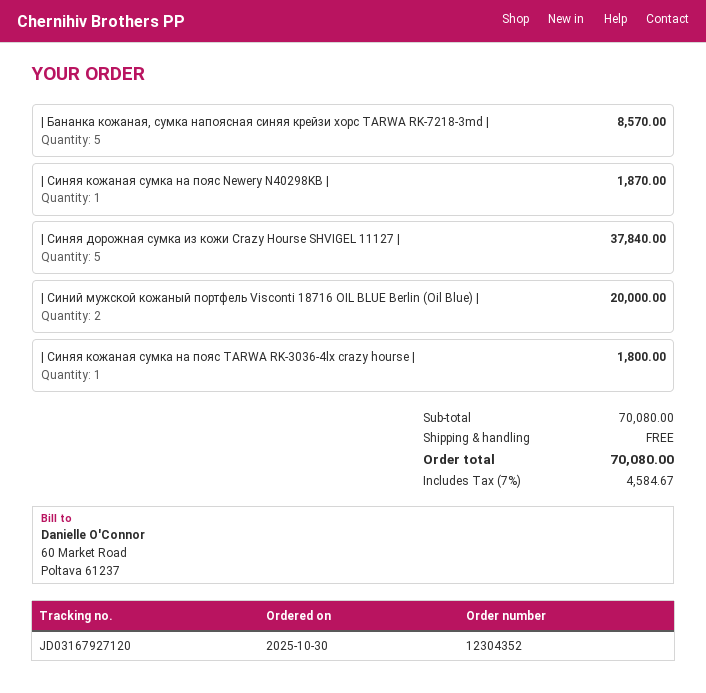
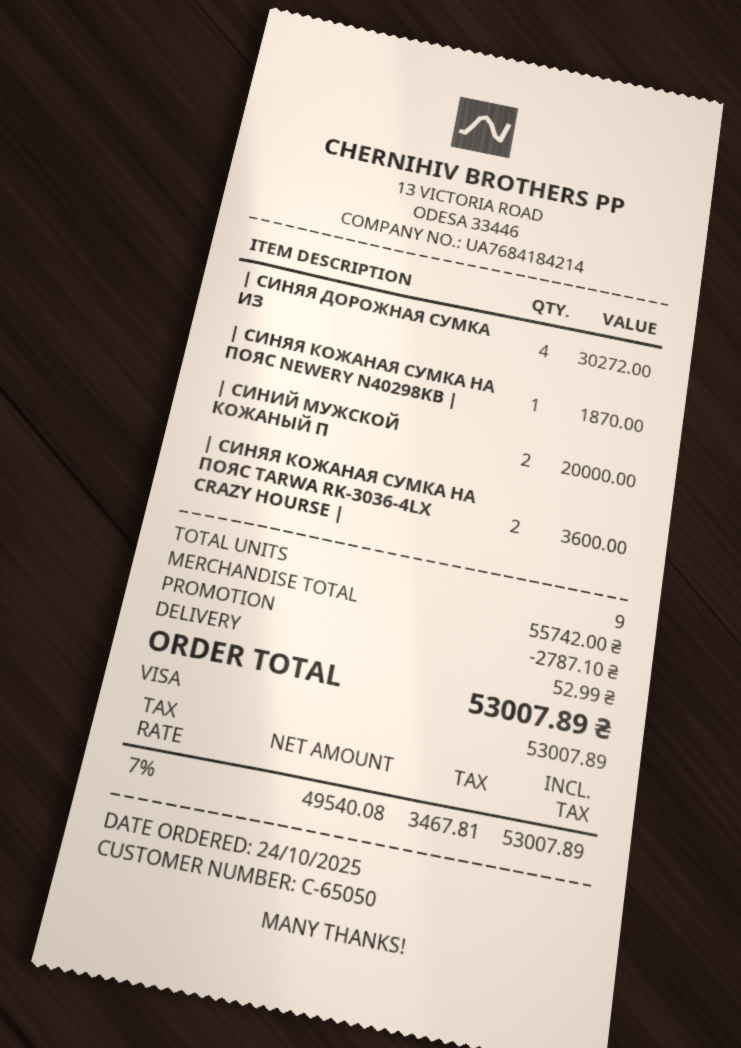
order date: 2025-10-30 -> 2025-10-24
| Бананка кожаная, сумка напоясная синяя крейзи хорс TARWA RK-7218-3md |: 5 for 8570.00 -> none
| Синяя дорожная сумка из кожи Crazy Hourse SHVIGEL 11127 |: 5 for 37840.00 -> 4 for 30272.00
| Синяя кожаная сумка на пояс TARWA RK-3036-4lx crazy hourse |: 1 for 1800.00 -> 2 for 3600.00
subtotal: 70080.00 -> 55742.00
discount: none -> 2787.10
shipping: 0.00 -> 52.99
tax: 7% = 4584.67 -> 7% = 3467.81
total: 70080.00 -> 53007.89

